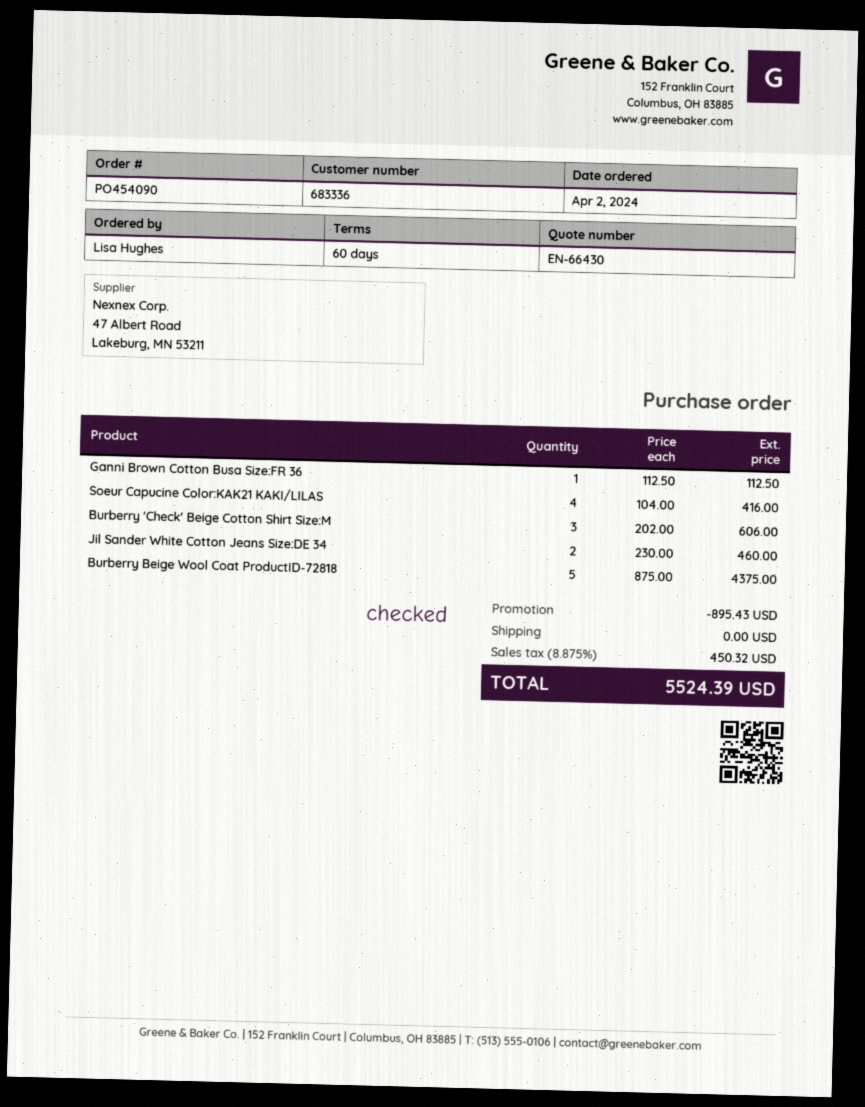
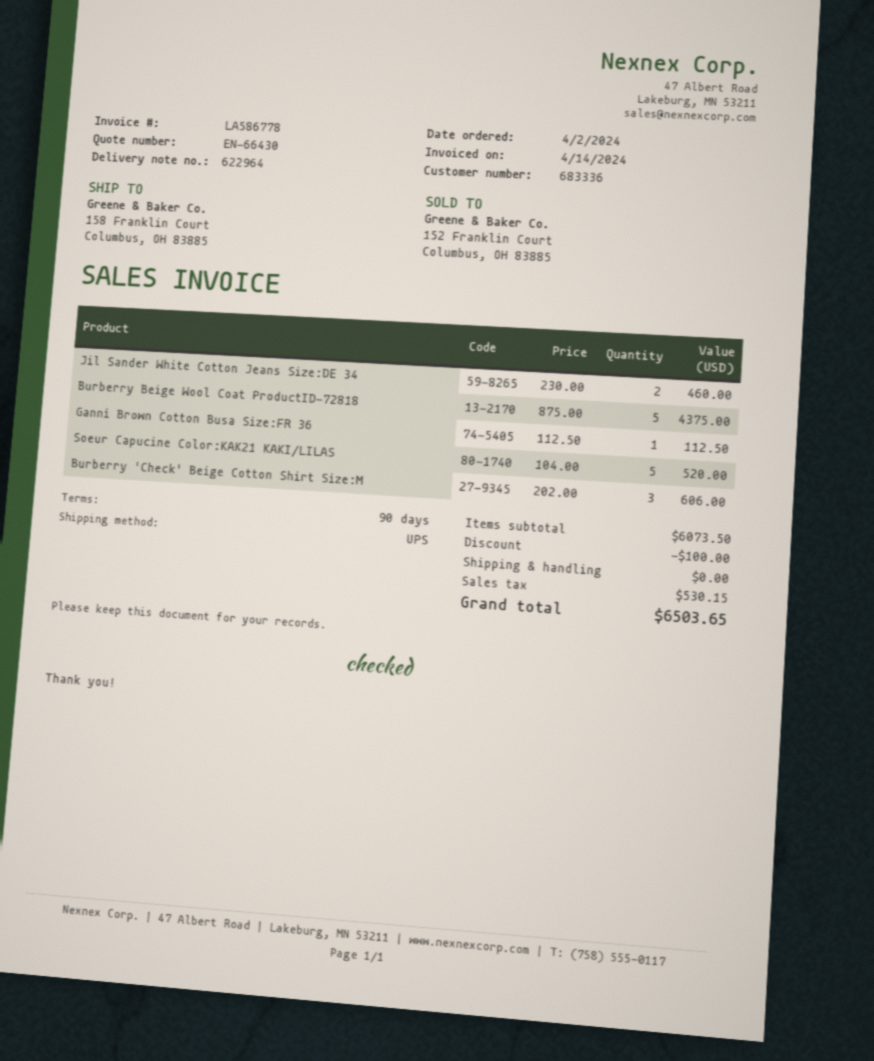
payment terms: 60 days -> 90 days
Soeur Capucine Color:KAK21 KAKI/LILAS: 4 x 104.00 = 416.00 -> 5 x 104.00 = 520.00
discount: 895.43 -> 100.00
tax: 450.32 -> 530.15
total: 5524.39 -> 6503.65

